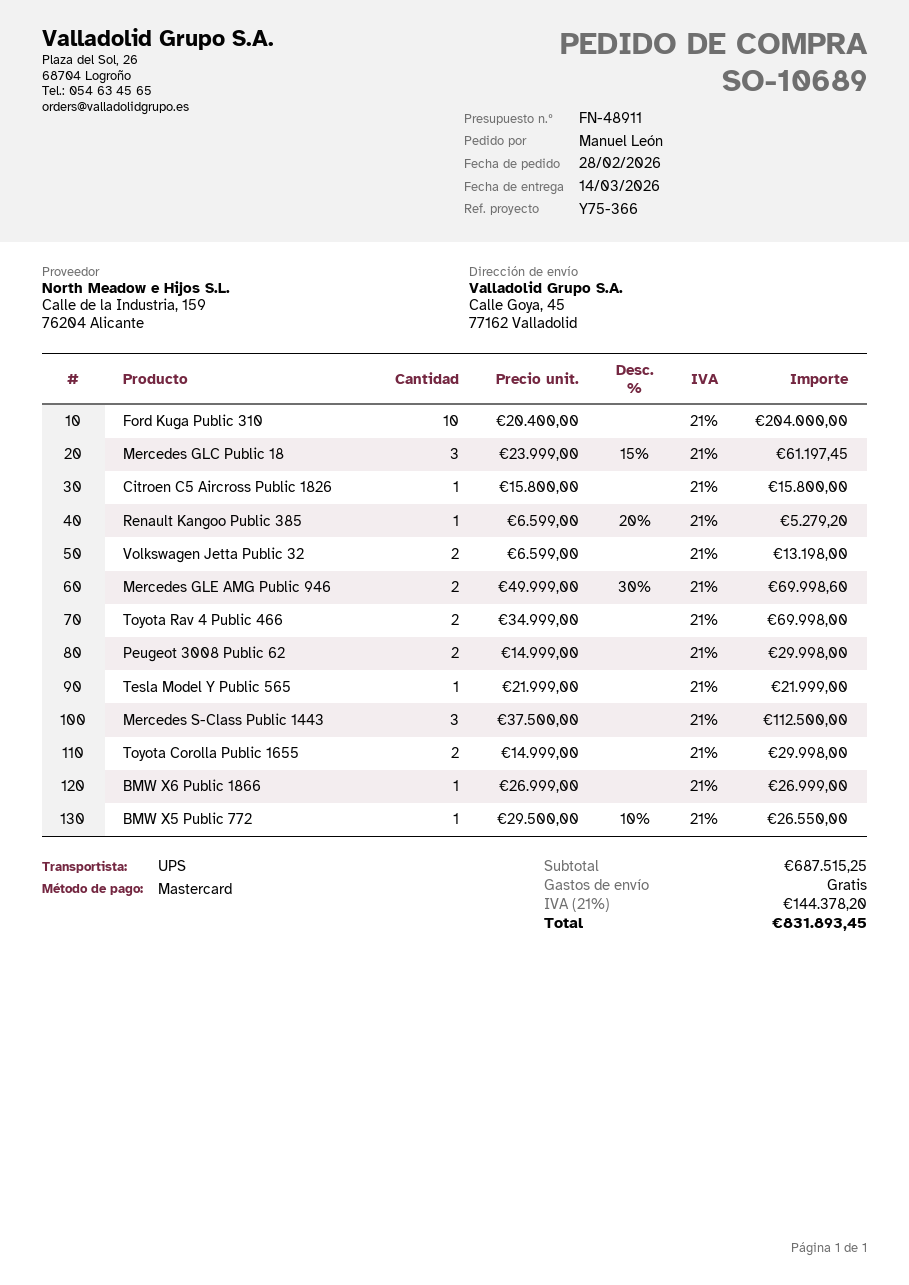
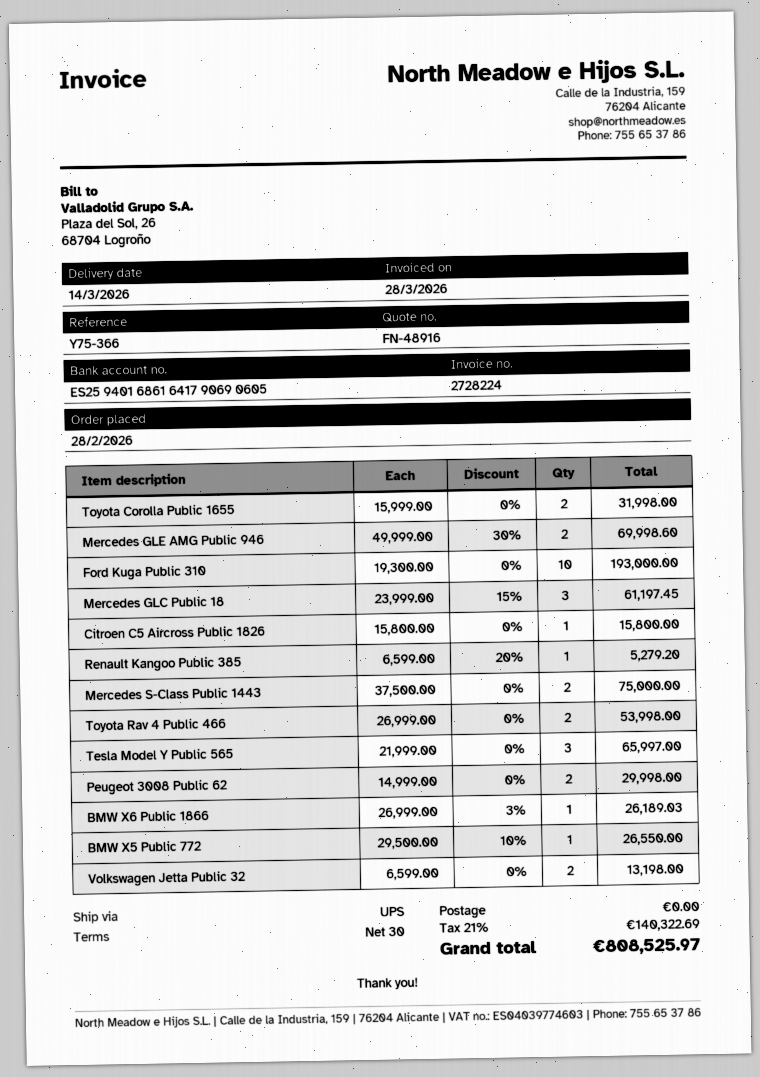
quote number: FN-48911 -> FN-48916
Ford Kuga Public 310: 10 x 20400.00 = 204000.00 -> 10 x 19300.00 = 193000.00
Toyota Rav 4 Public 466: 2 x 34999.00 = 69998.00 -> 2 x 26999.00 = 53998.00
Tesla Model Y Public 565: 1 x 21999.00 = 21999.00 -> 3 x 21999.00 = 65997.00
Mercedes S-Class Public 1443: 3 x 37500.00 = 112500.00 -> 2 x 37500.00 = 75000.00
Toyota Corolla Public 1655: 2 x 14999.00 = 29998.00 -> 2 x 15999.00 = 31998.00
BMW X6 Public 1866: 1 x 26999.00 = 26999.00 -> 1 x 26999.00 - 3% = 26189.03
tax: 21% = 144378.20 -> 21% = 140322.69
total: 831893.45 -> 808525.97

